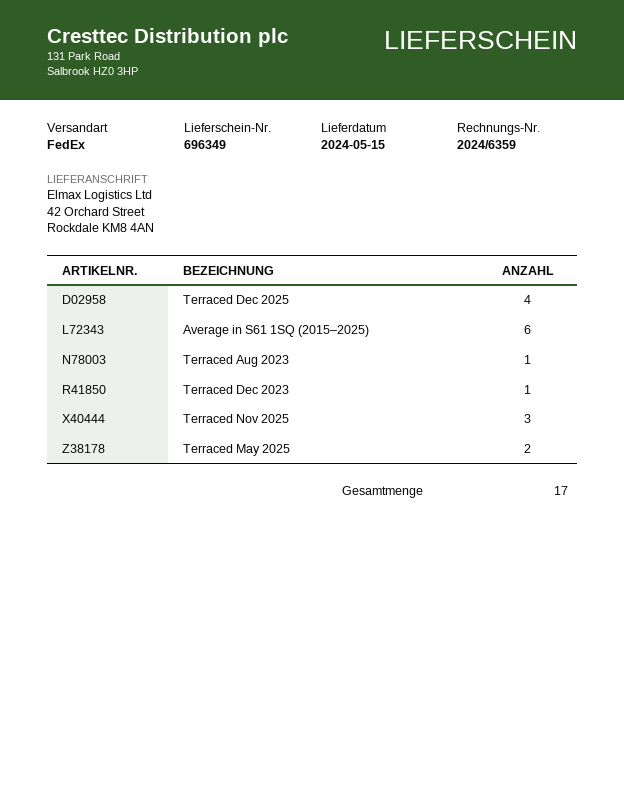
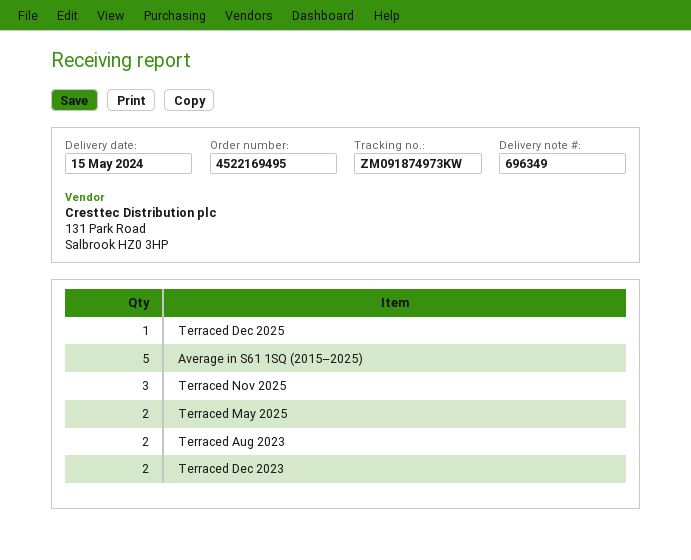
Terraced Dec 2025: 4 -> 1
Average in S61 1SQ (2015–2025): 6 -> 5
Terraced Aug 2023: 1 -> 2
Terraced Dec 2023: 1 -> 2

